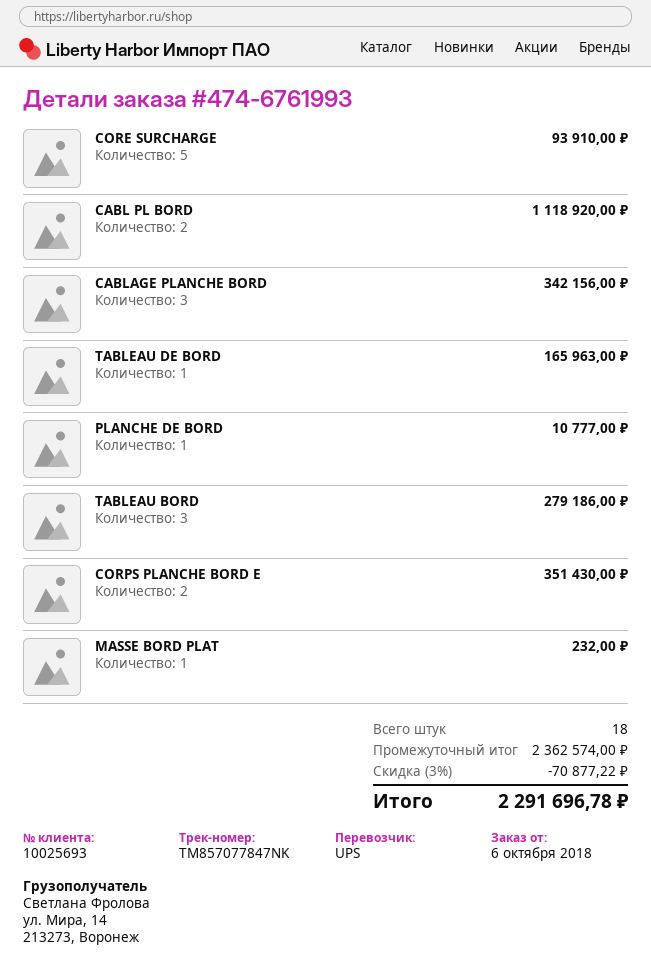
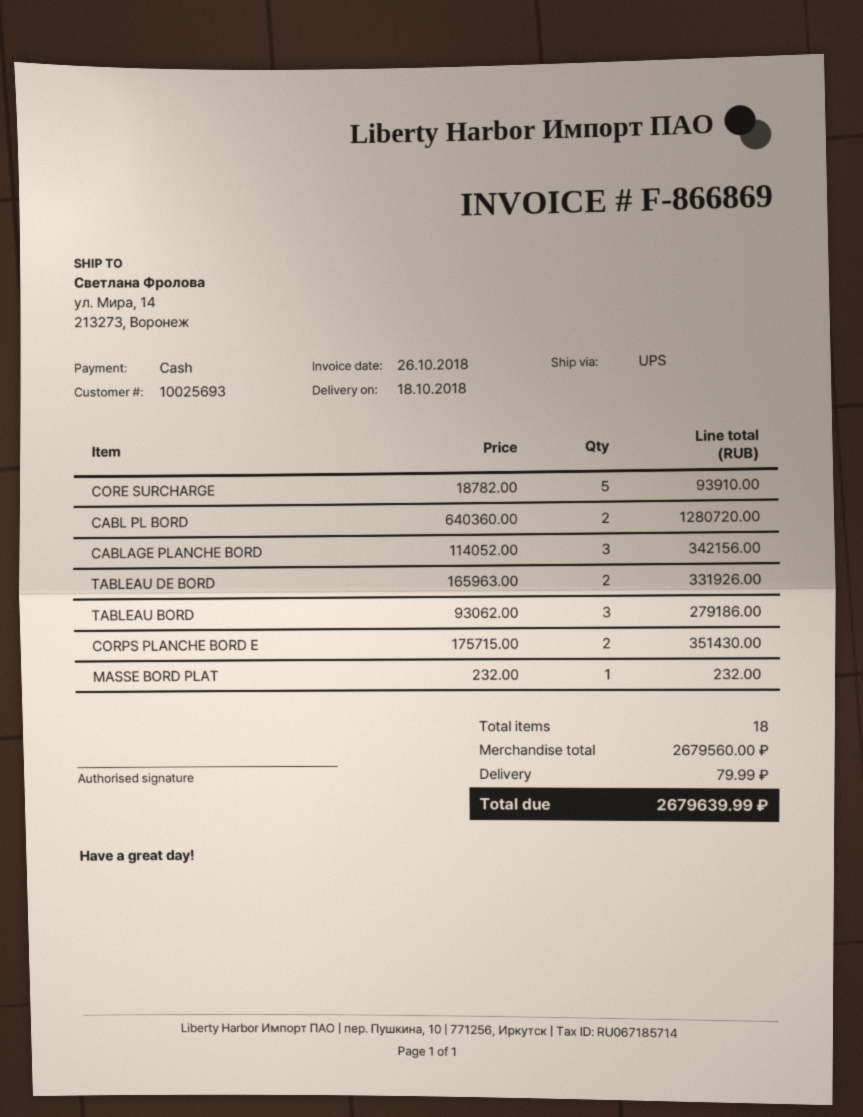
CABL PL BORD: 2 for 1118920.00 -> 2 for 1280720.00
TABLEAU DE BORD: 1 for 165963.00 -> 2 for 331926.00
PLANCHE DE BORD: 1 for 10777.00 -> none
subtotal: 2362574.00 -> 2679560.00
discount: 3% = 70877.22 -> none
shipping: none -> 79.99
total: 2291696.78 -> 2679639.99

